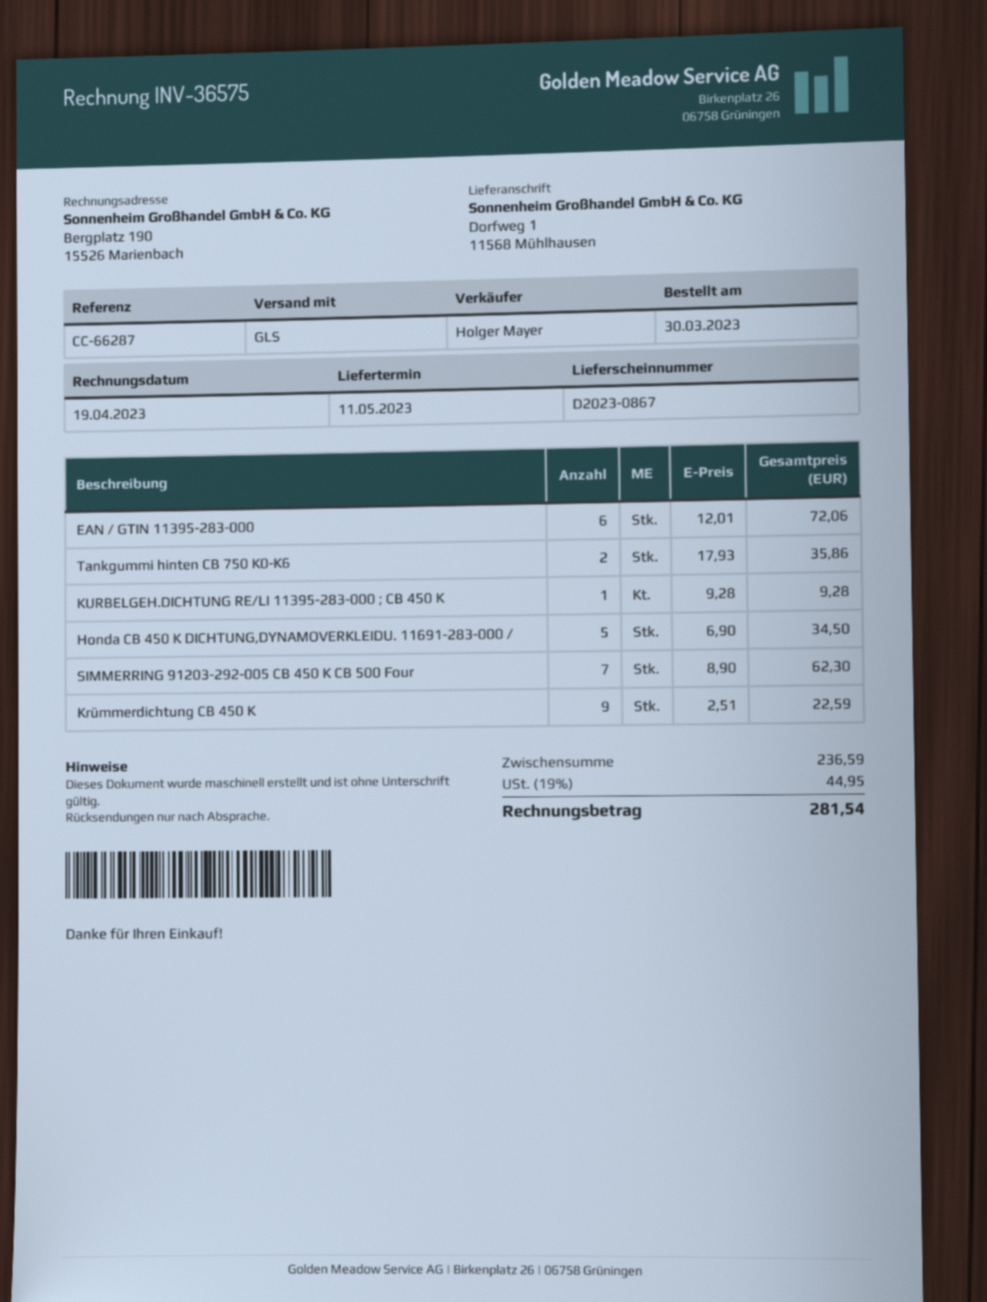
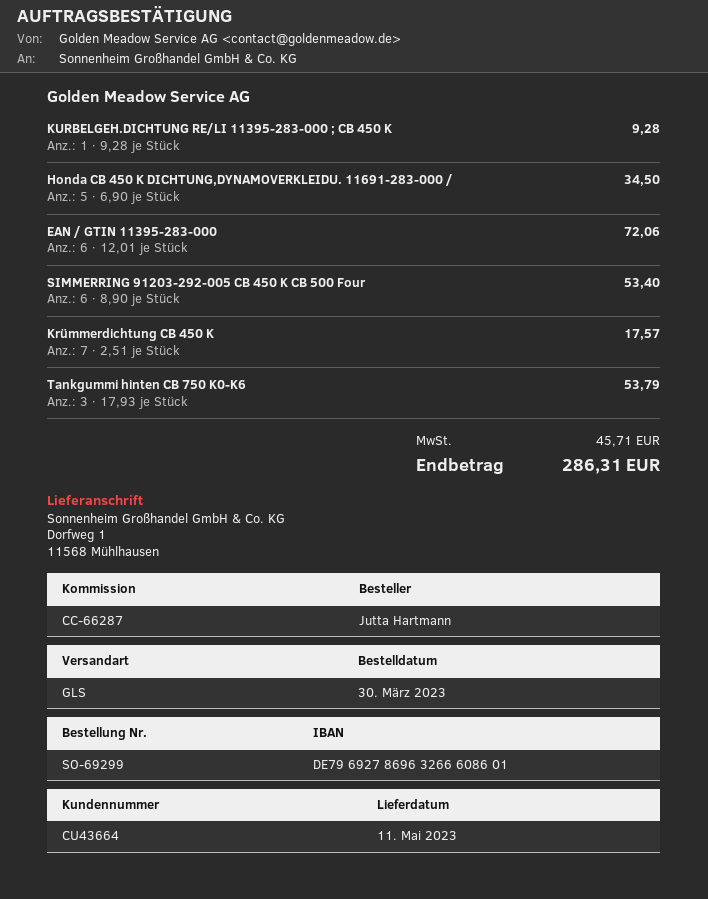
Tankgummi hinten CB 750 K0-K6: 2 x 17.93 = 35.86 -> 3 x 17.93 = 53.79
SIMMERRING 91203-292-005 CB 450 K CB 500 Four: 7 x 8.90 = 62.30 -> 6 x 8.90 = 53.40
Krümmerdichtung CB 450 K: 9 x 2.51 = 22.59 -> 7 x 2.51 = 17.57
tax: 44.95 -> 45.71
total: 281.54 -> 286.31

